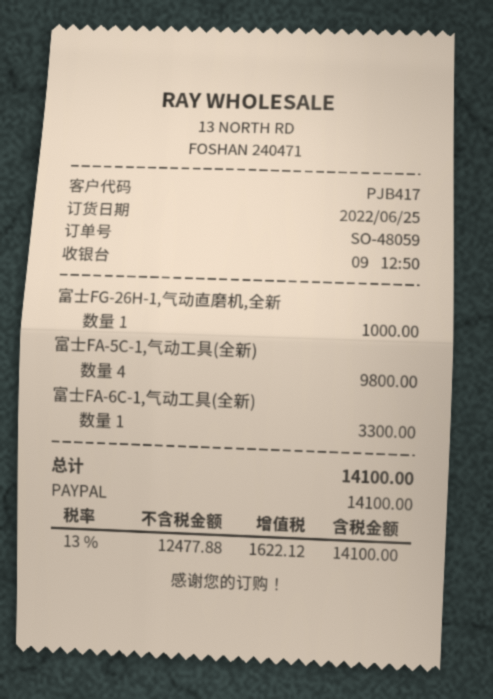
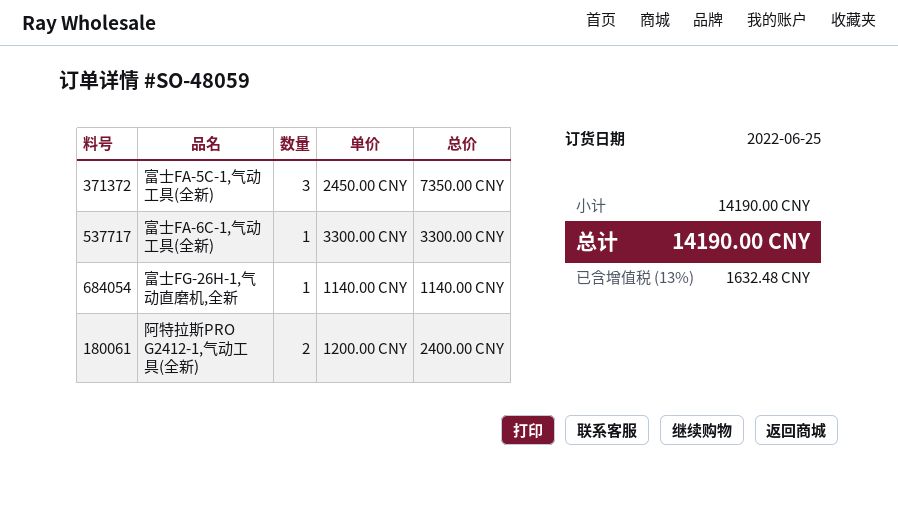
富士FG-26H-1,气动直磨机,全新: 1 for 1000.00 -> 1 for 1140.00
富士FA-5C-1,气动工具(全新): 4 for 9800.00 -> 3 for 7350.00
阿特拉斯PRO G2412-1,气动工具(全新): none -> 2 for 2400.00
tax: 13% = 1622.12 -> 13% = 1632.48
total: 14100.00 -> 14190.00

